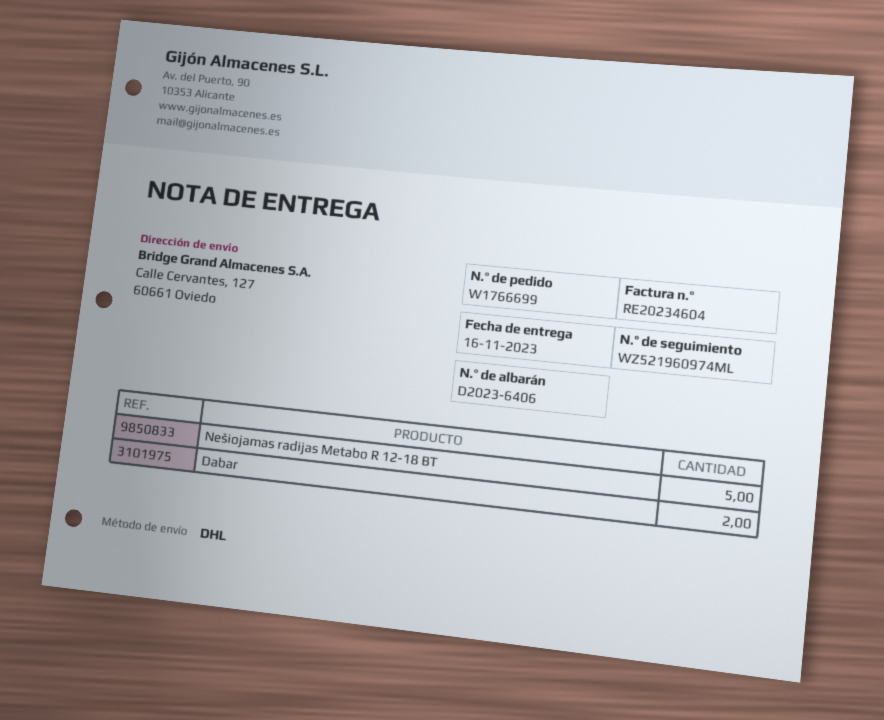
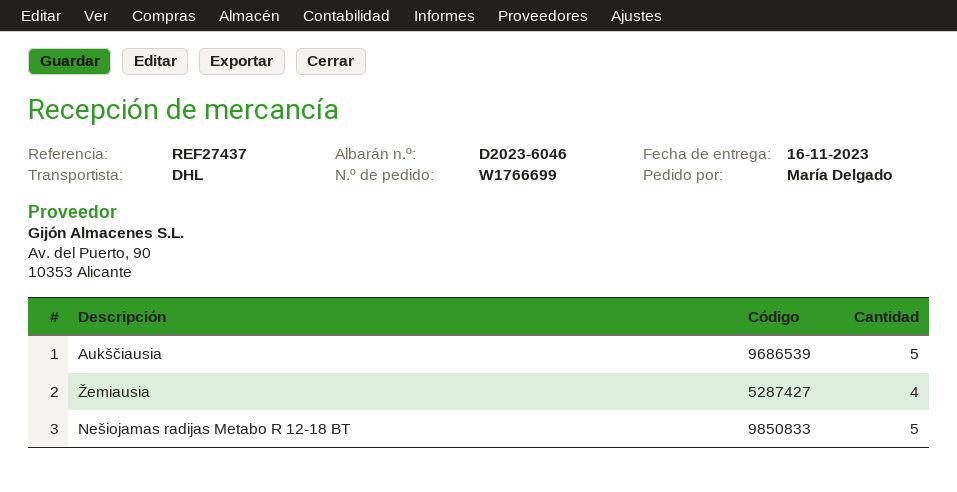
delivery note number: D2023-6406 -> D2023-6046
Dabar: 2 -> none
Aukščiausia: none -> 5
Žemiausia: none -> 4

